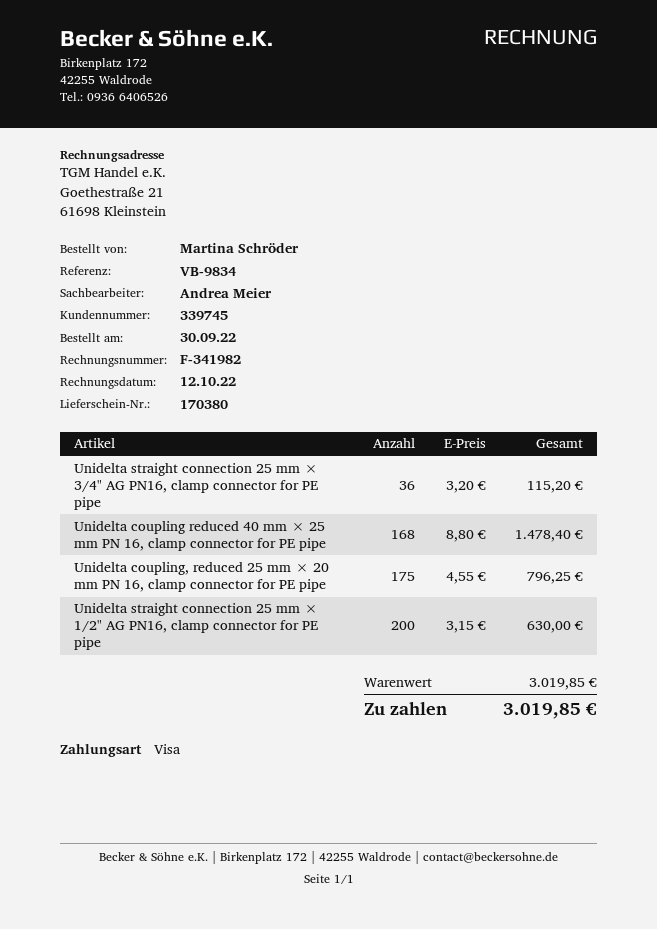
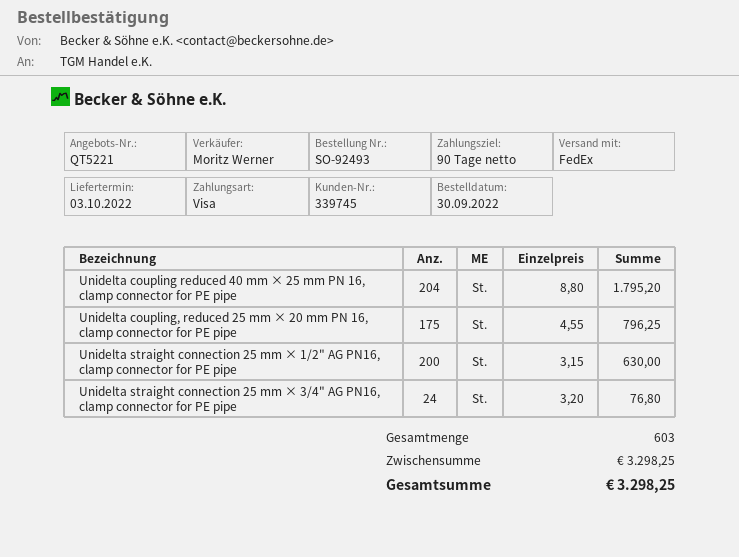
sales rep: Andrea Meier -> Moritz Werner
Unidelta straight connection 25 mm × 3/4" AG PN16, clamp connector for PE pipe: 36 x 3.20 = 115.20 -> 24 x 3.20 = 76.80
Unidelta coupling reduced 40 mm × 25 mm PN 16, clamp connector for PE pipe: 168 x 8.80 = 1478.40 -> 204 x 8.80 = 1795.20
subtotal: 3019.85 -> 3298.25
total: 3019.85 -> 3298.25

